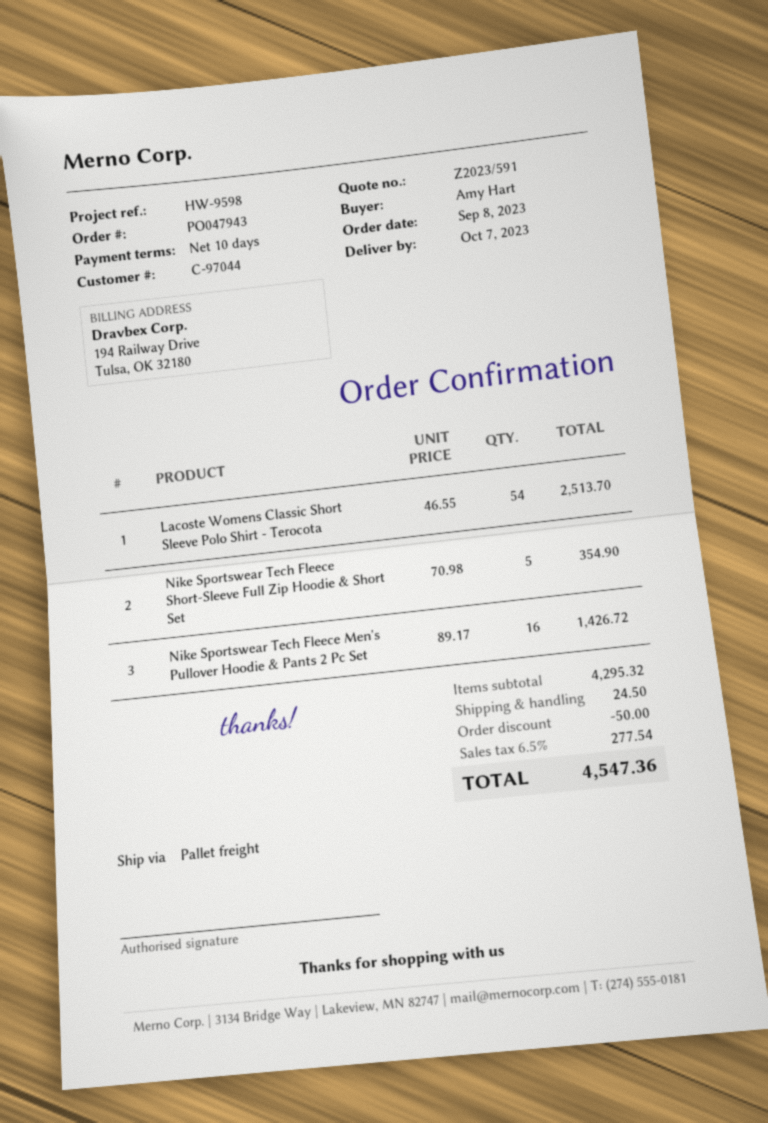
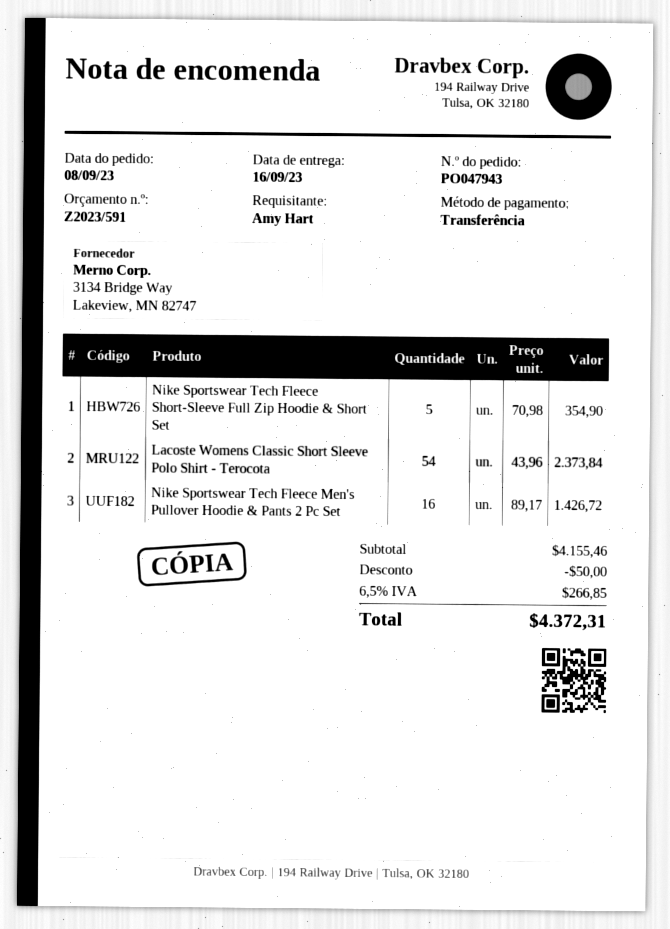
delivery date: 2023-10-07 -> 2023-09-16
Lacoste Womens Classic Short Sleeve Polo Shirt - Terocota: 54 x 46.55 = 2513.70 -> 54 x 43.96 = 2373.84
subtotal: 4295.32 -> 4155.46
shipping: 24.50 -> none
tax: 6.5% = 277.54 -> 6.5% = 266.85
total: 4547.36 -> 4372.31

